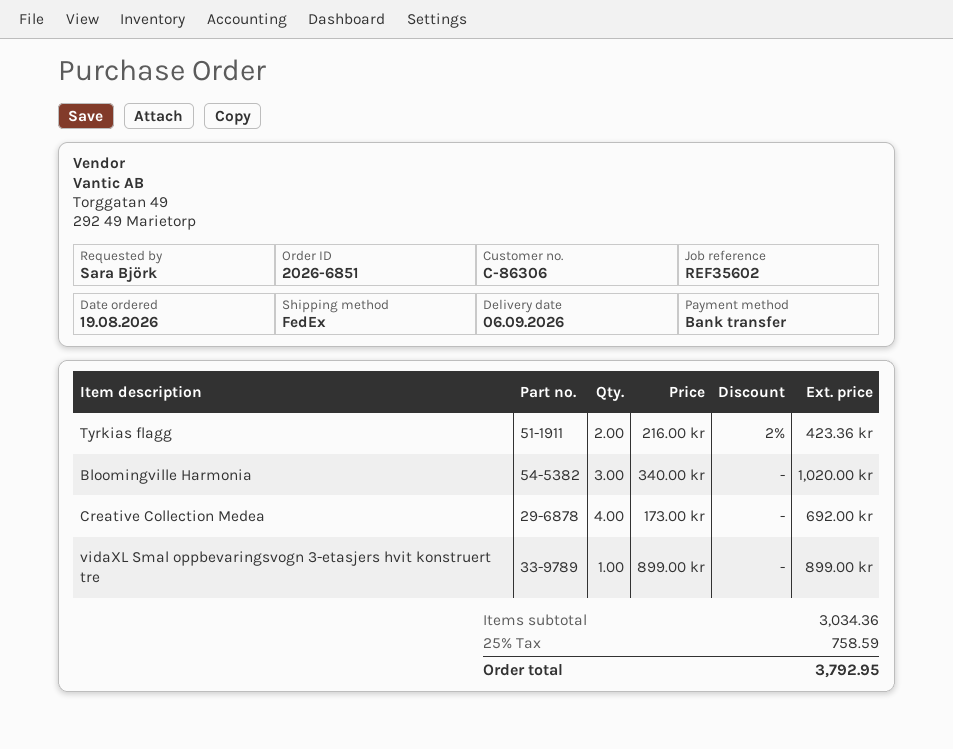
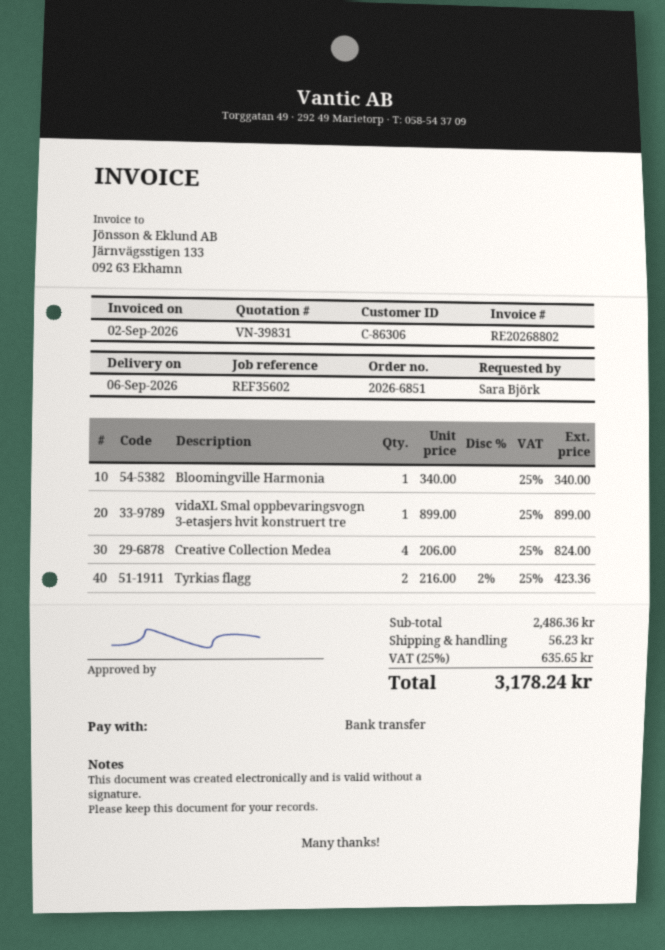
Bloomingville Harmonia: 3 x 340.00 = 1020.00 -> 1 x 340.00 = 340.00
Creative Collection Medea: 4 x 173.00 = 692.00 -> 4 x 206.00 = 824.00
subtotal: 3034.36 -> 2486.36
shipping: none -> 56.23
tax: 25% = 758.59 -> 25% = 635.65
total: 3792.95 -> 3178.24

